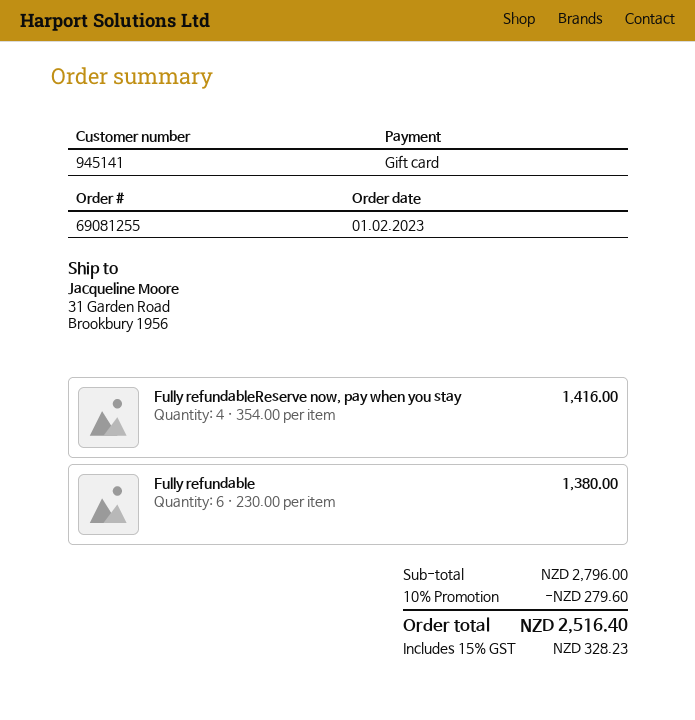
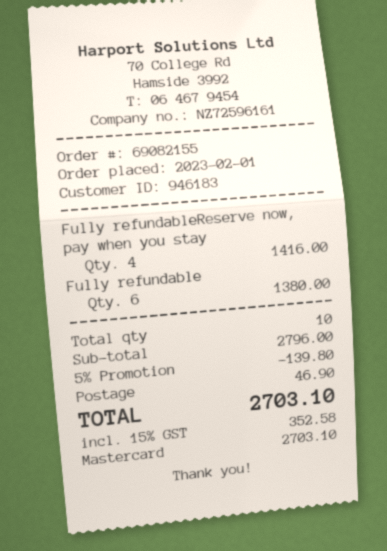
order number: 69081255 -> 69082155
customer number: 945141 -> 946183
payment method: gift card -> Mastercard
discount: 10% = 279.60 -> 5% = 139.80
shipping: none -> 46.90
tax: 15% = 328.23 -> 15% = 352.58
total: 2516.40 -> 2703.10

